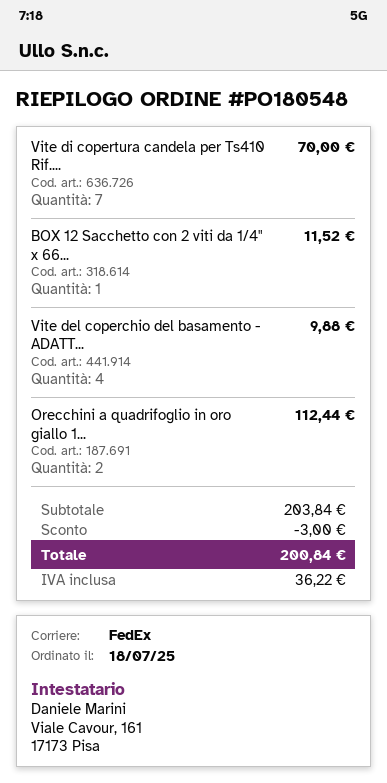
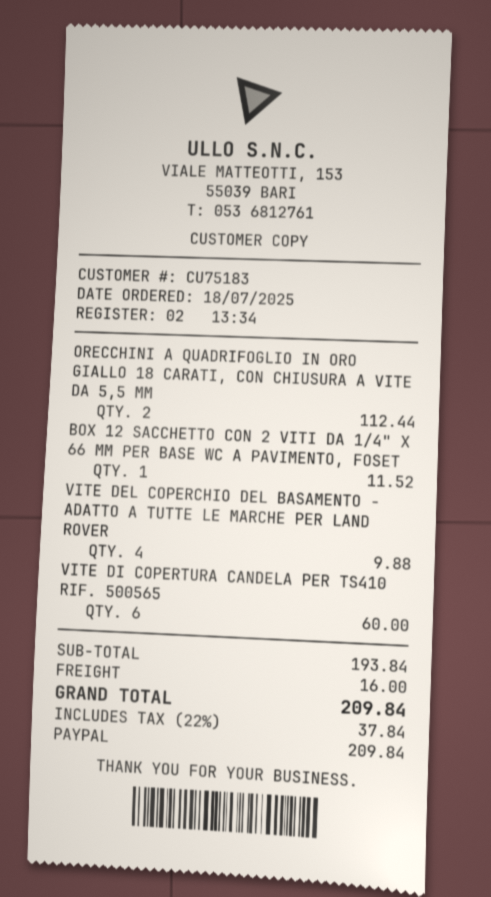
Vite di copertura candela per Ts410 Rif....: 7 for 70.00 -> 6 for 60.00
subtotal: 203.84 -> 193.84
discount: 3.00 -> none
shipping: none -> 16.00
tax: 36.22 -> 37.84
total: 200.84 -> 209.84

